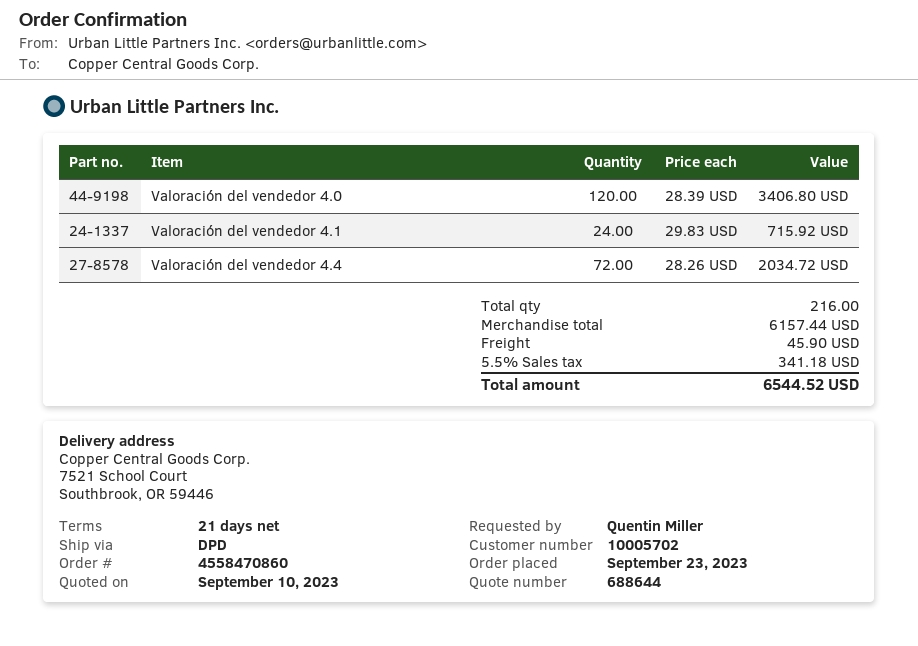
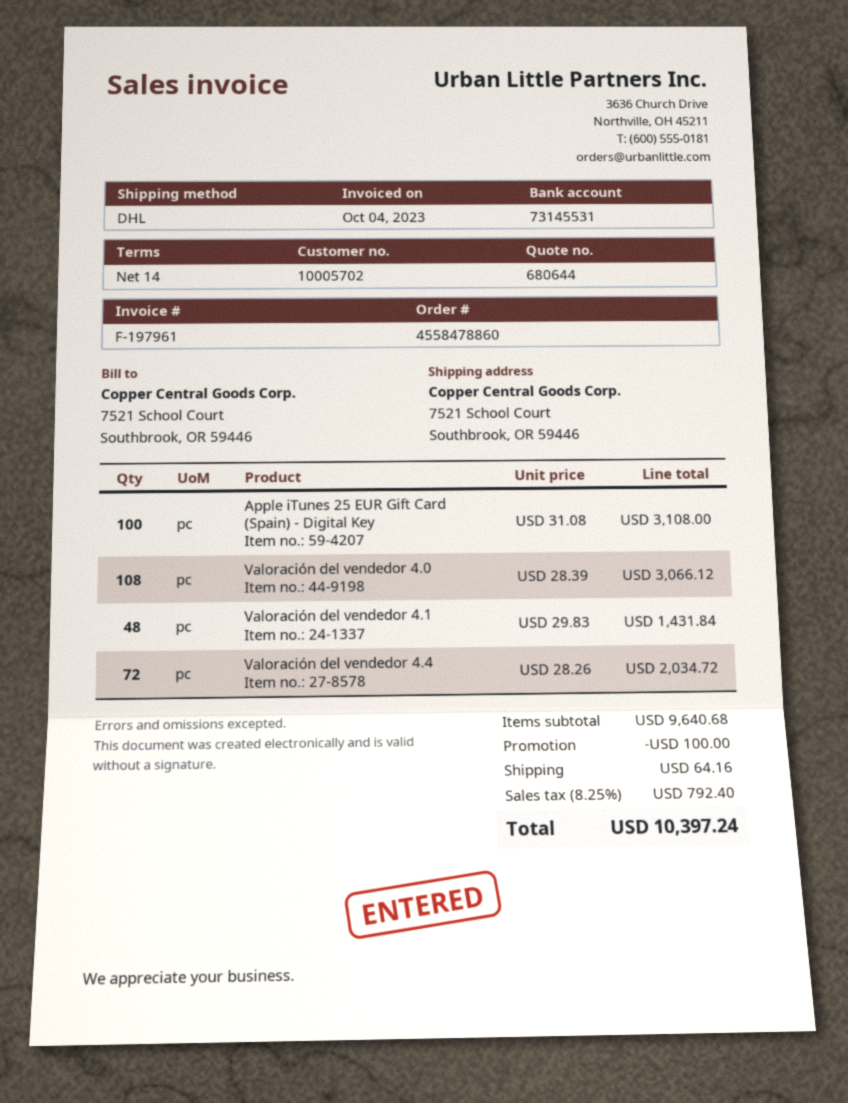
quote number: 688644 -> 680644
order number: 4558470860 -> 4558478860
payment terms: 21 days -> 14 days
shipping method: DPD -> DHL
Valoración del vendedor 4.0: 120 x 28.39 = 3406.80 -> 108 x 28.39 = 3066.12
Valoración del vendedor 4.1: 24 x 29.83 = 715.92 -> 48 x 29.83 = 1431.84
Apple iTunes 25 EUR Gift Card (Spain) - Digital Key: none -> 100 x 31.08 = 3108.00
subtotal: 6157.44 -> 9640.68
discount: none -> 100.00
shipping: 45.90 -> 64.16
tax: 5.5% = 341.18 -> 8.25% = 792.40
total: 6544.52 -> 10397.24

